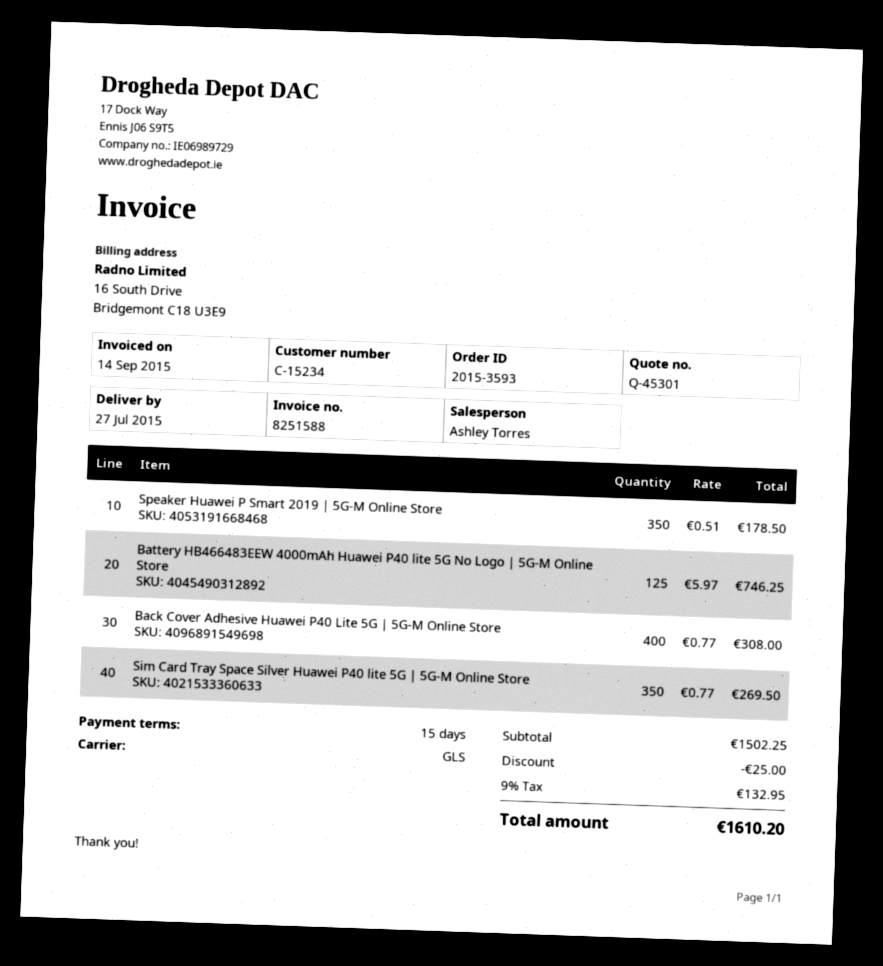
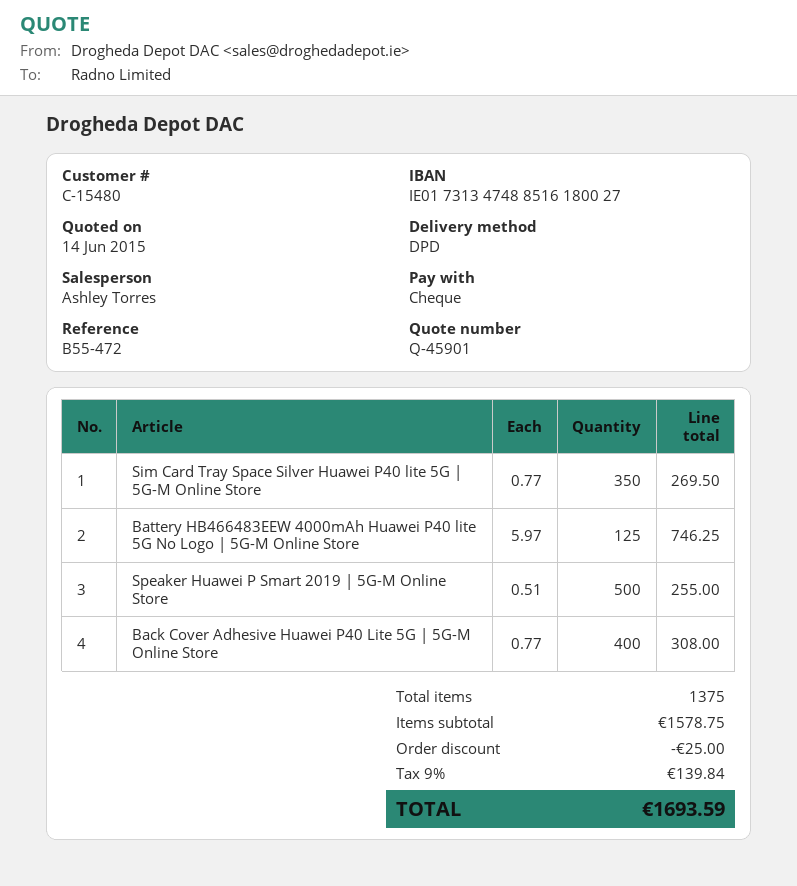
quote number: Q-45301 -> Q-45901
customer number: C-15234 -> C-15480
shipping method: GLS -> DPD
Speaker Huawei P Smart 2019 | 5G-M Online Store: 350 x 0.51 = 178.50 -> 500 x 0.51 = 255.00
subtotal: 1502.25 -> 1578.75
tax: 9% = 132.95 -> 9% = 139.84
total: 1610.20 -> 1693.59

